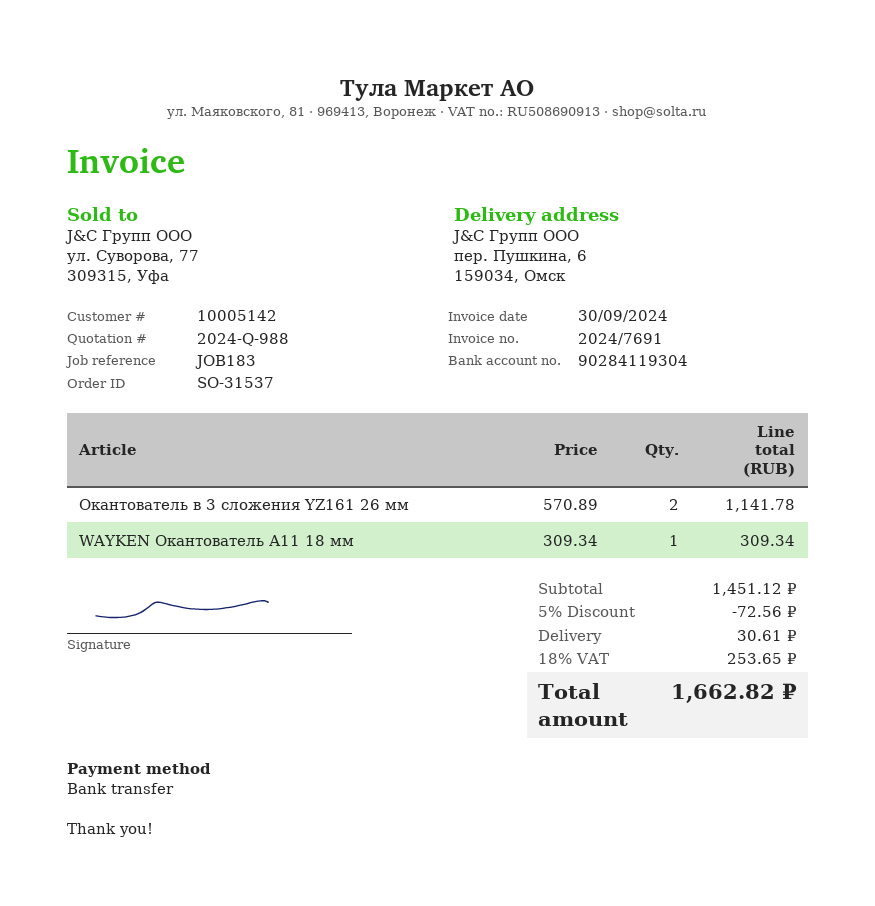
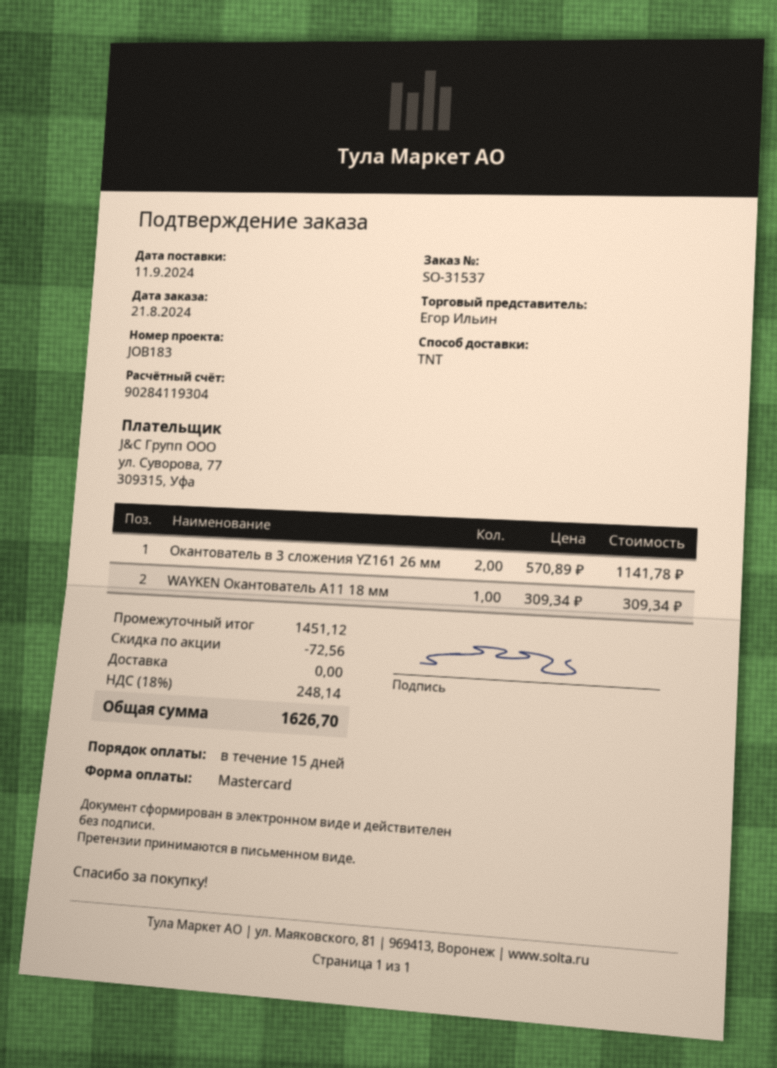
payment method: bank transfer -> Mastercard
shipping: 30.61 -> 0.00
tax: 18% = 253.65 -> 18% = 248.14
total: 1662.82 -> 1626.70

